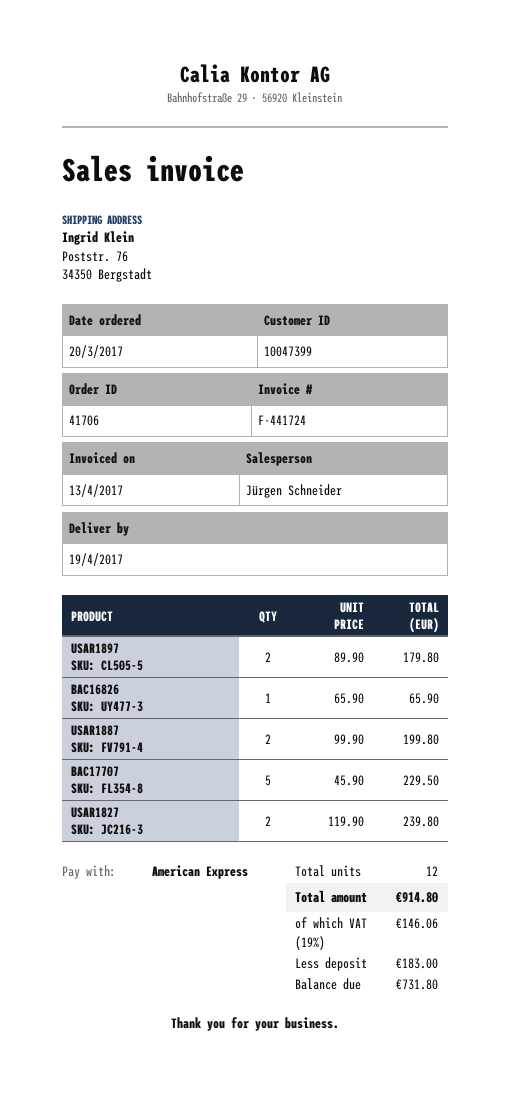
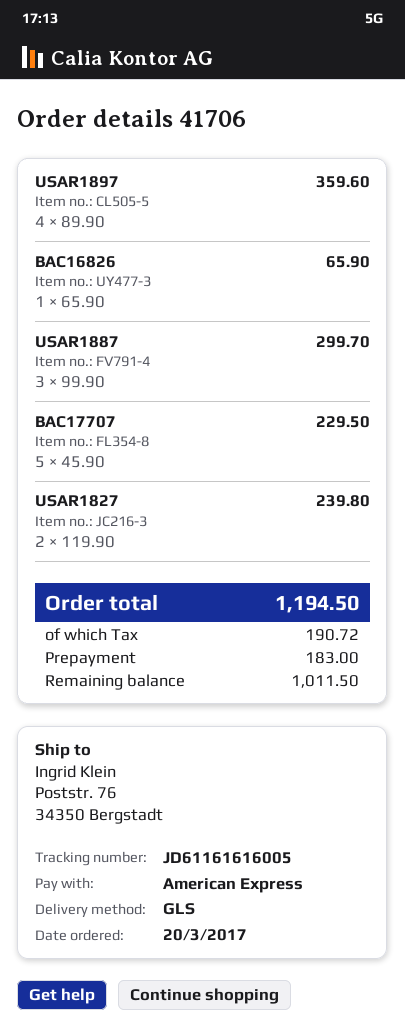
USAR1897: 2 x 89.90 = 179.80 -> 4 x 89.90 = 359.60
USAR1887: 2 x 99.90 = 199.80 -> 3 x 99.90 = 299.70
tax: 146.06 -> 190.72
total: 914.80 -> 1194.50
balance: 731.80 -> 1011.50

